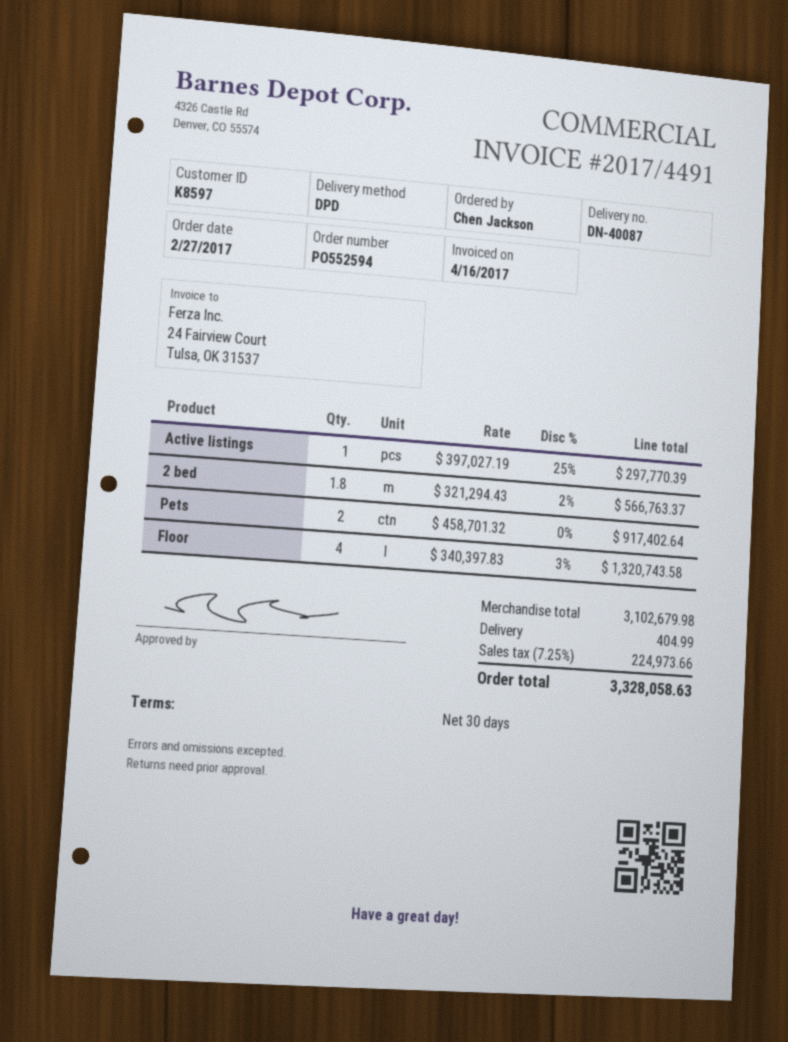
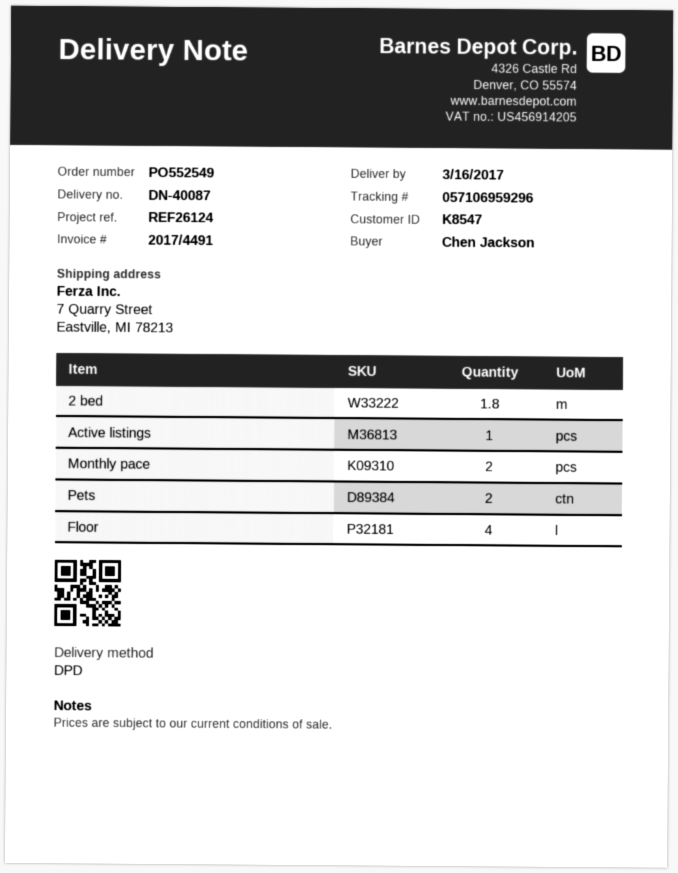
order number: PO552594 -> PO552549
customer number: K8597 -> K8547
Monthly pace: none -> 2

